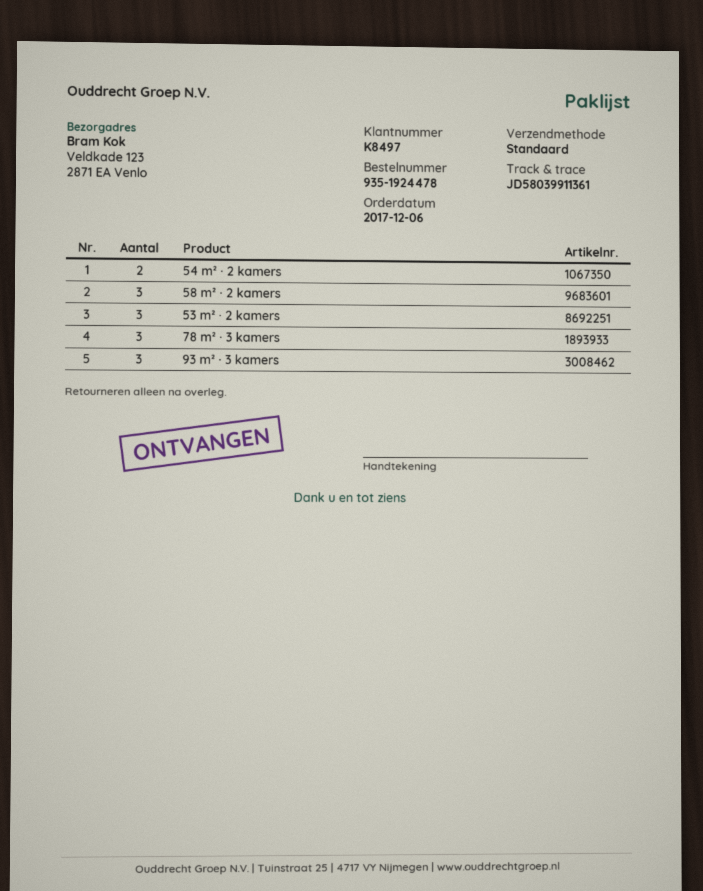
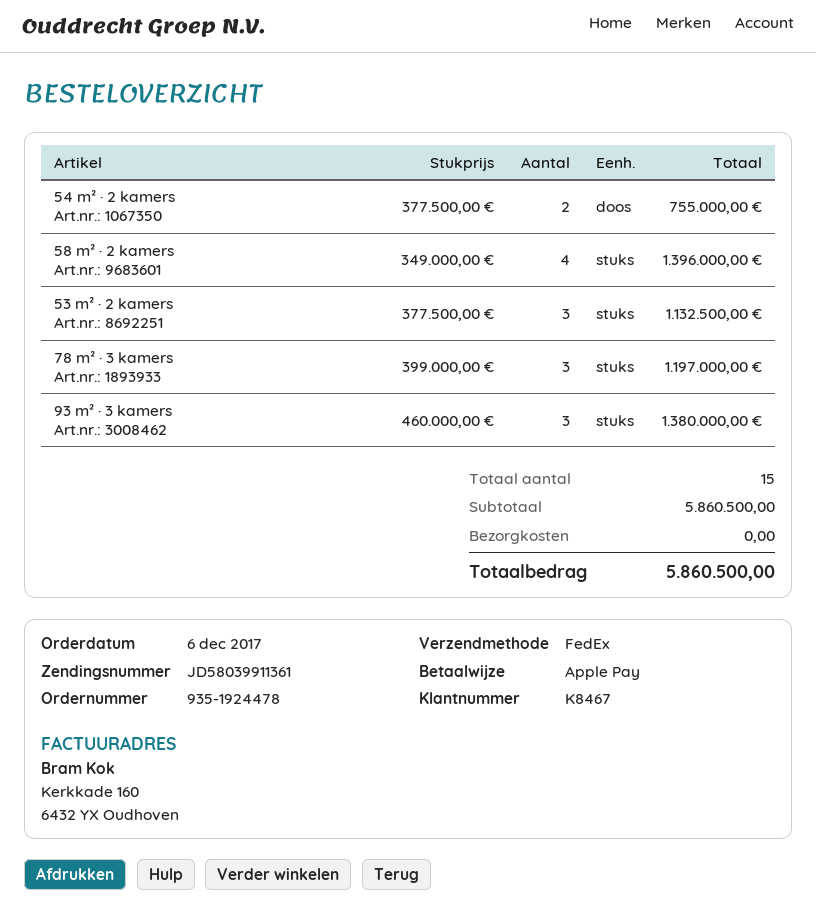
customer number: K8497 -> K8467
shipping method: standard -> FedEx
58 m² · 2 kamers: 3 -> 4

